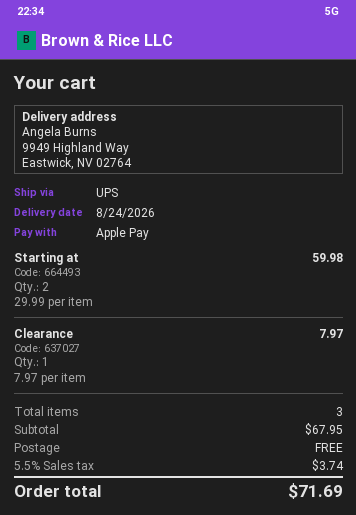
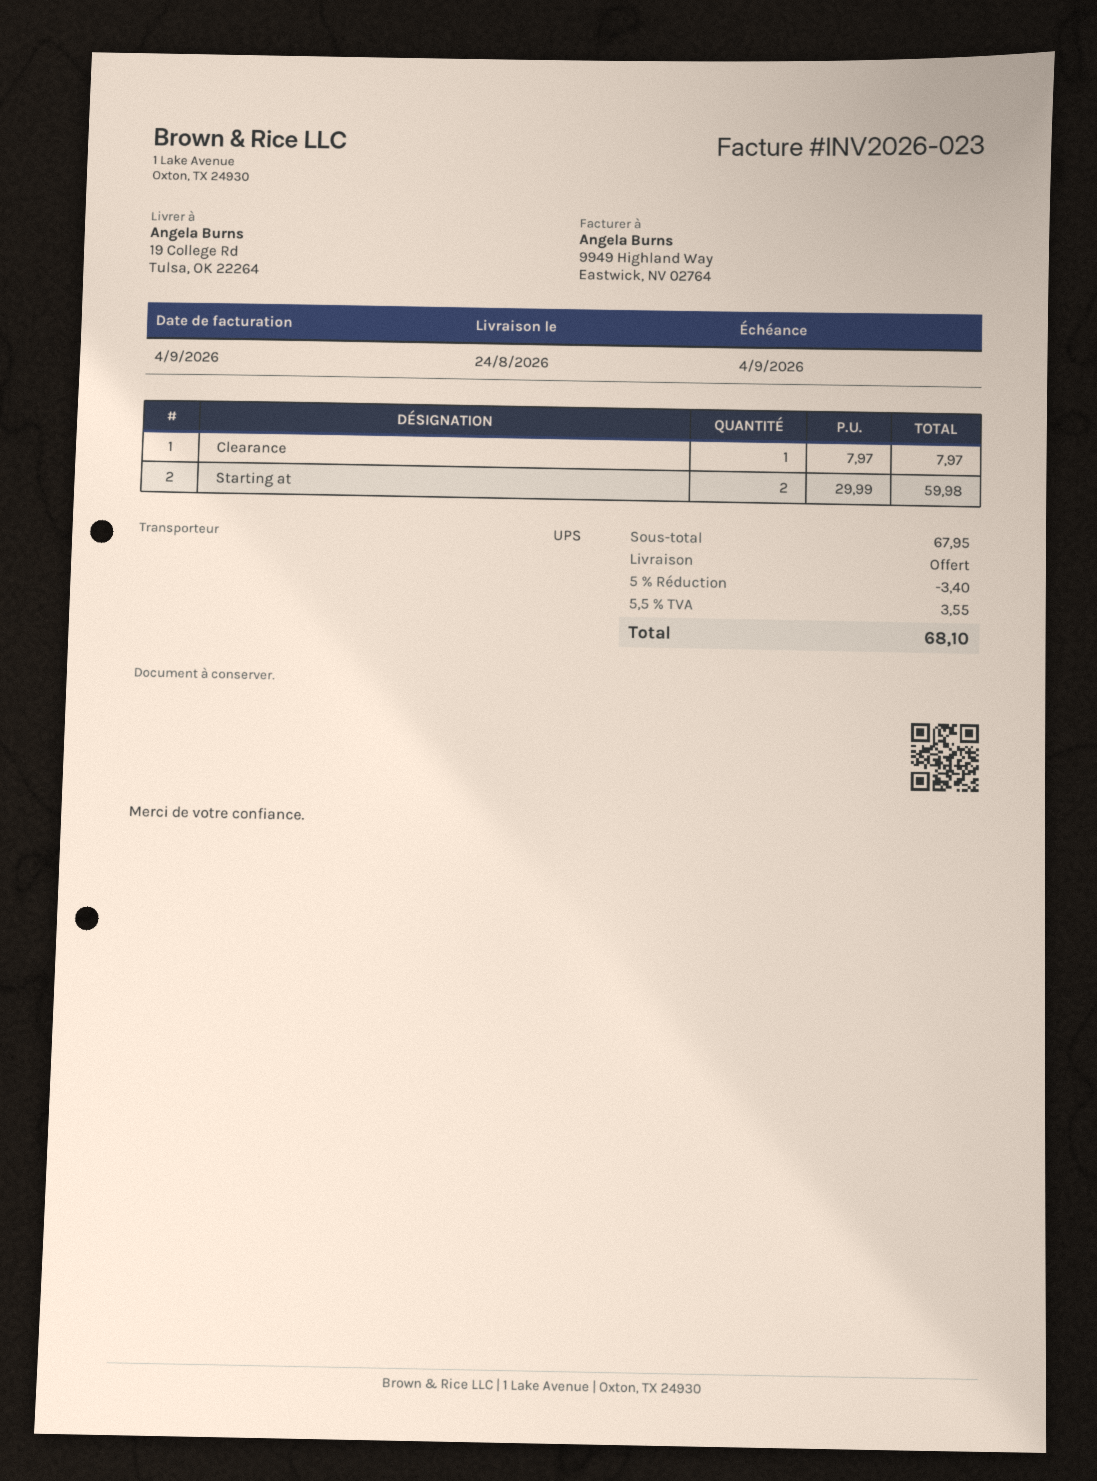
ship to: 9949 Highland Way, Eastwick, NV 02764 -> 19 College Rd, Tulsa, OK 22264
discount: none -> 5% = 3.40
tax: 5.5% = 3.74 -> 5.5% = 3.55
total: 71.69 -> 68.10

